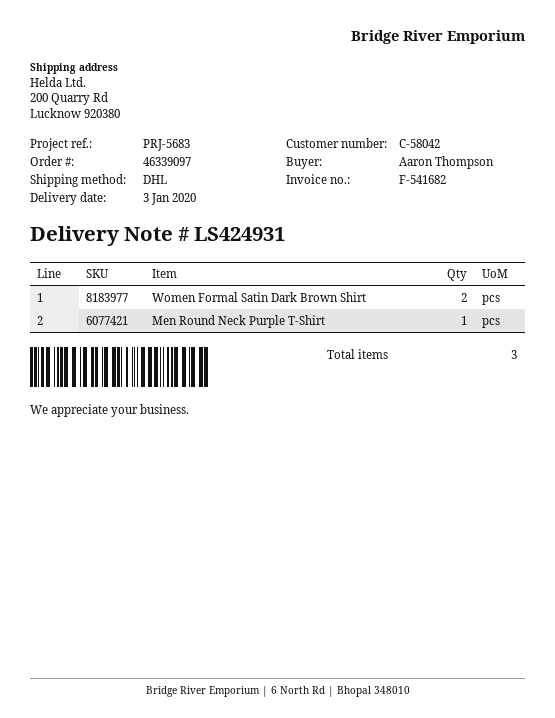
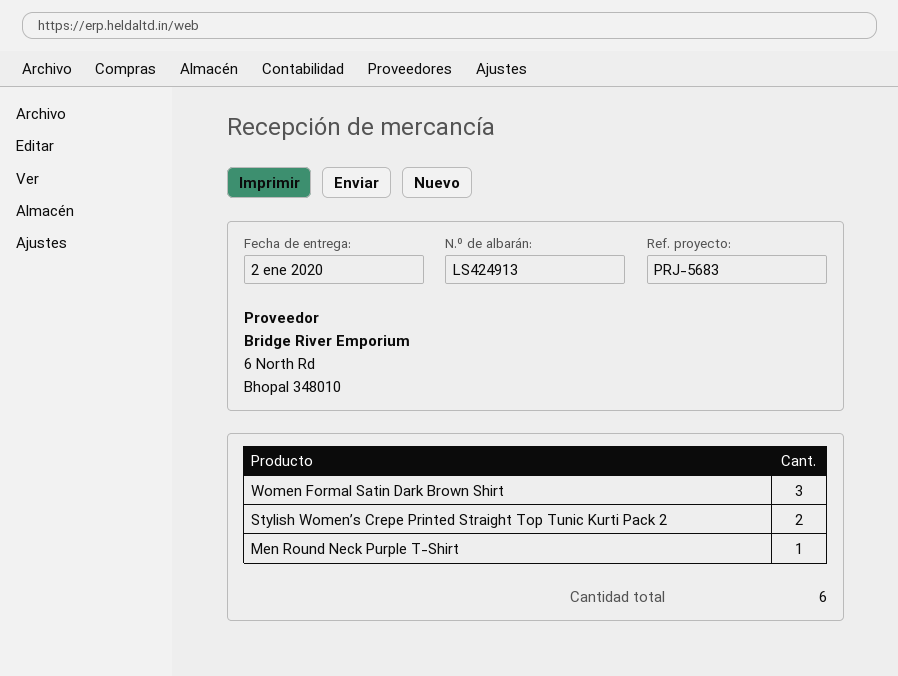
delivery note number: LS424931 -> LS424913
delivery date: 2020-01-03 -> 2020-01-02
Women Formal Satin Dark Brown Shirt: 2 -> 3
Stylish Women’s Crepe Printed Straight Top Tunic Kurti Pack 2: none -> 2
total quantity: 3 -> 6

